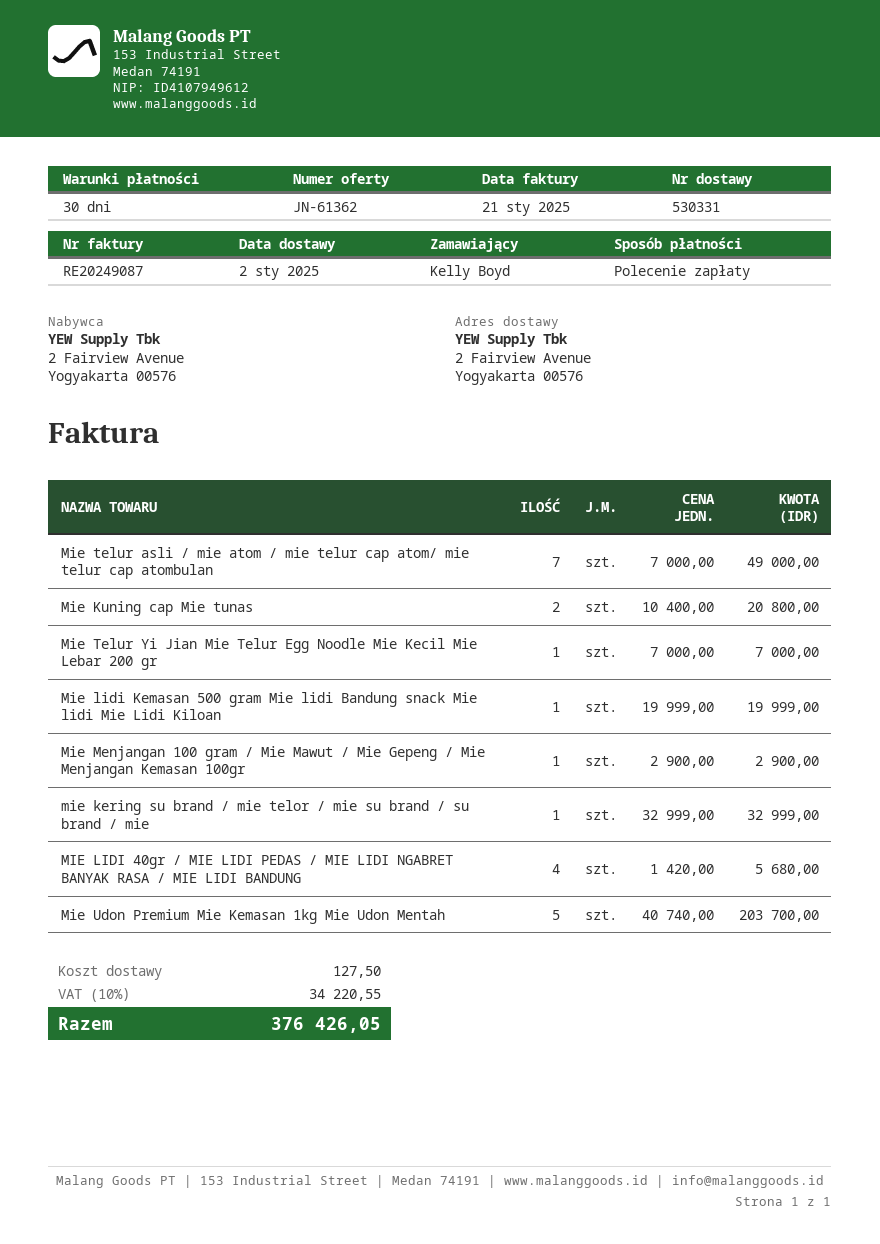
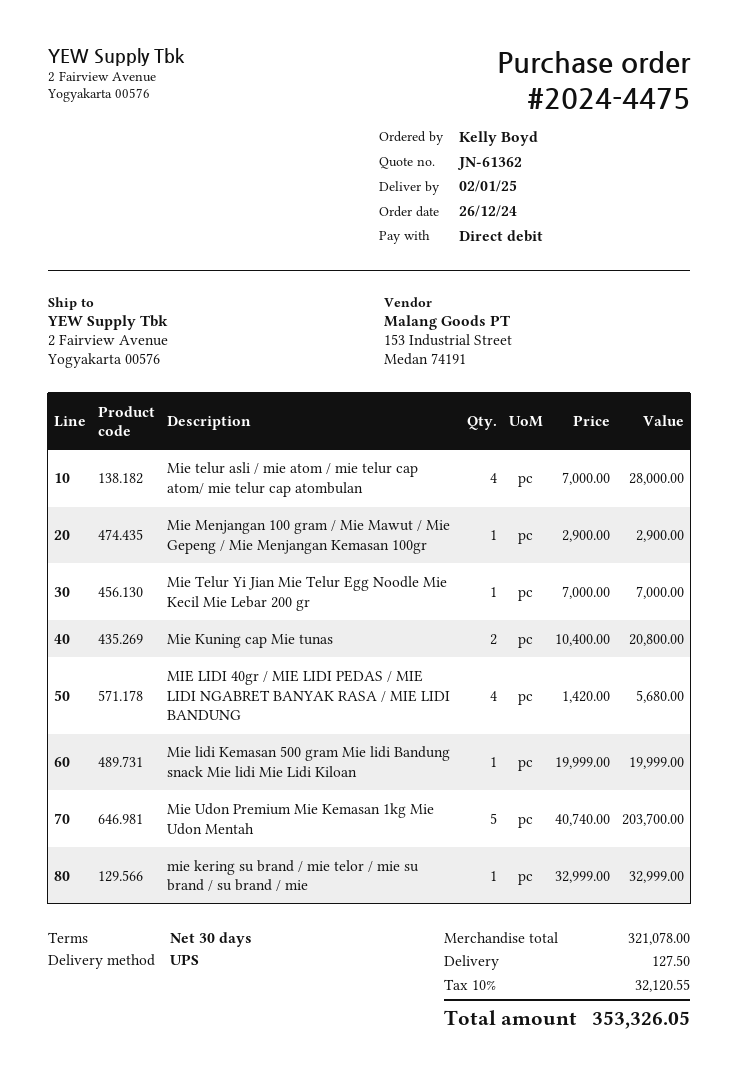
Mie telur asli / mie atom / mie telur cap atom/ mie telur cap atombulan: 7 x 7000.00 = 49000.00 -> 4 x 7000.00 = 28000.00
tax: 10% = 34220.55 -> 10% = 32120.55
total: 376426.05 -> 353326.05

